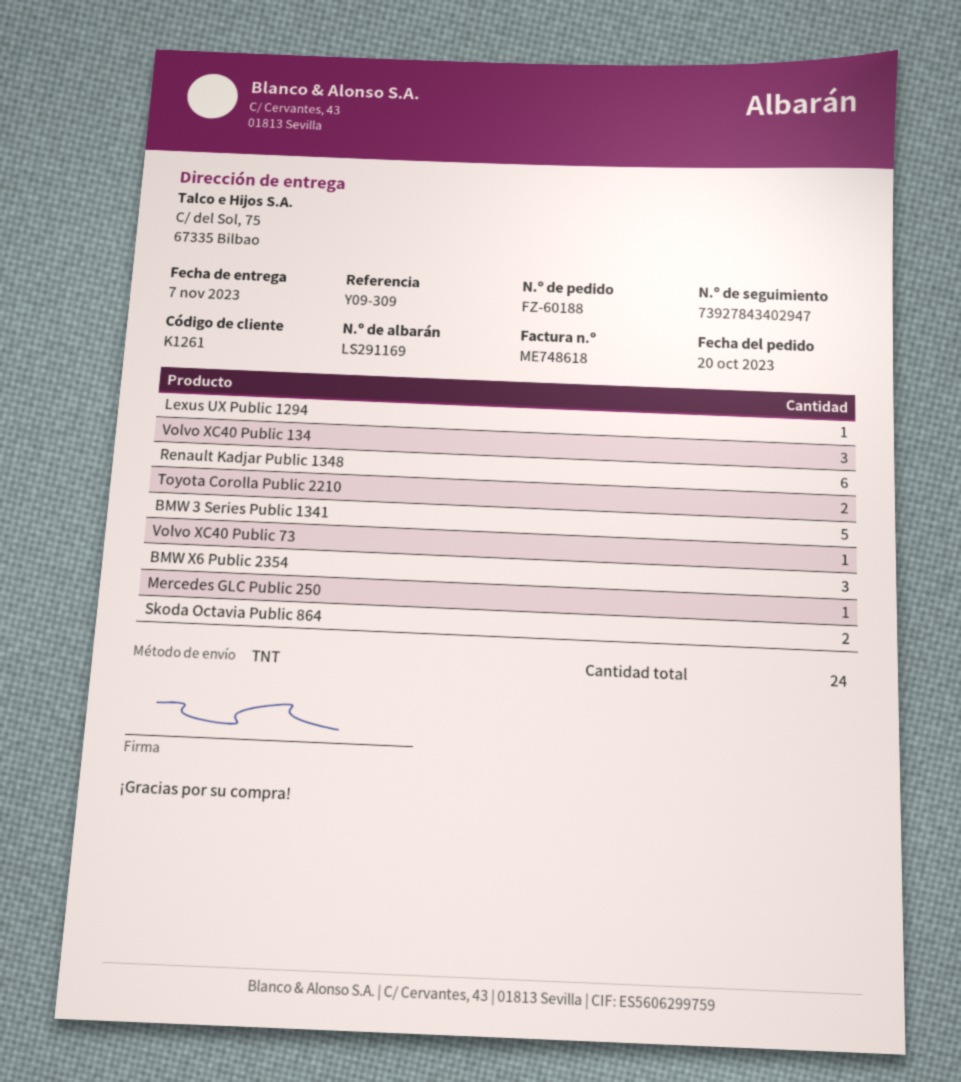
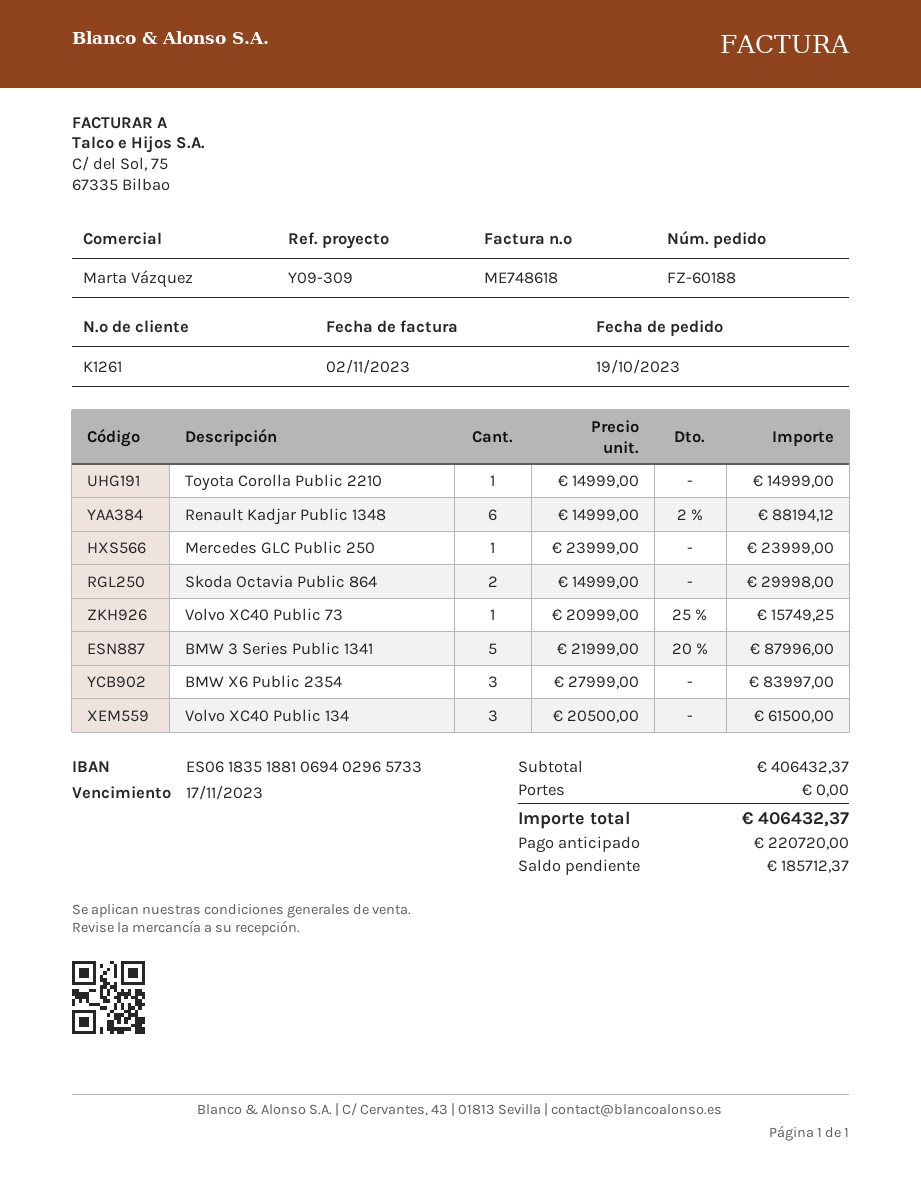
order date: 2023-10-20 -> 2023-10-19
Lexus UX Public 1294: 1 -> none
Toyota Corolla Public 2210: 2 -> 1

